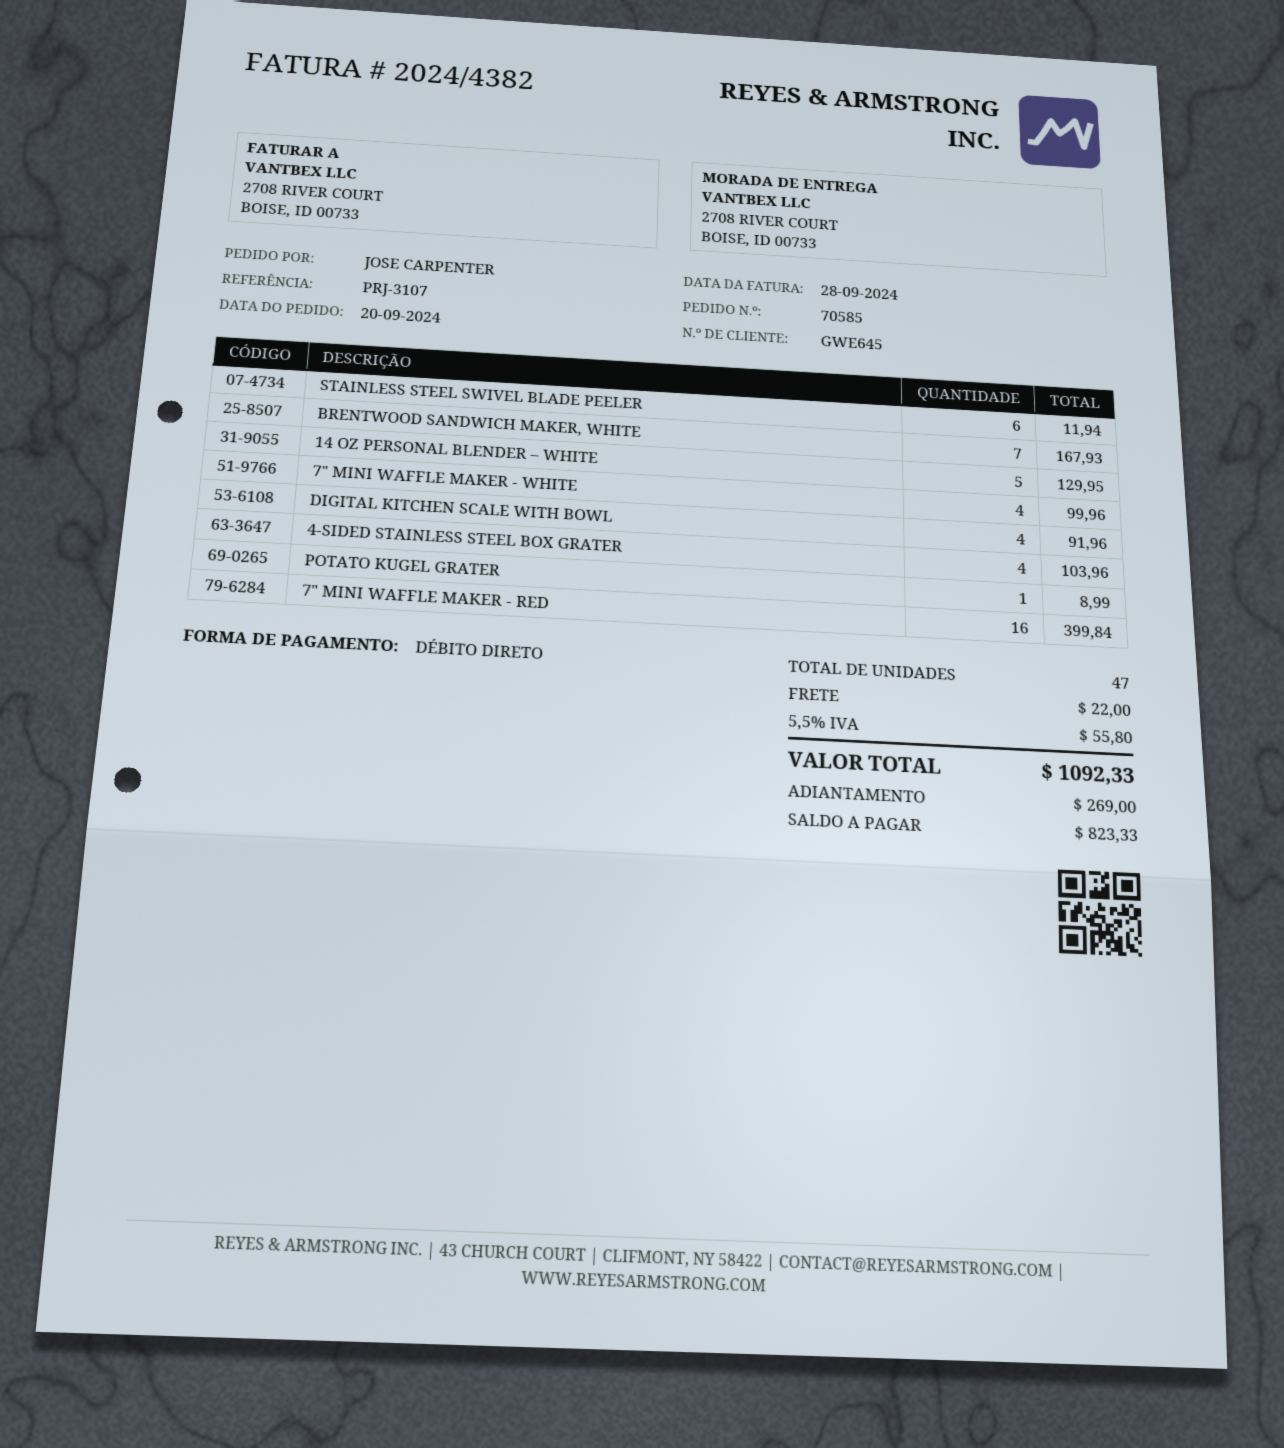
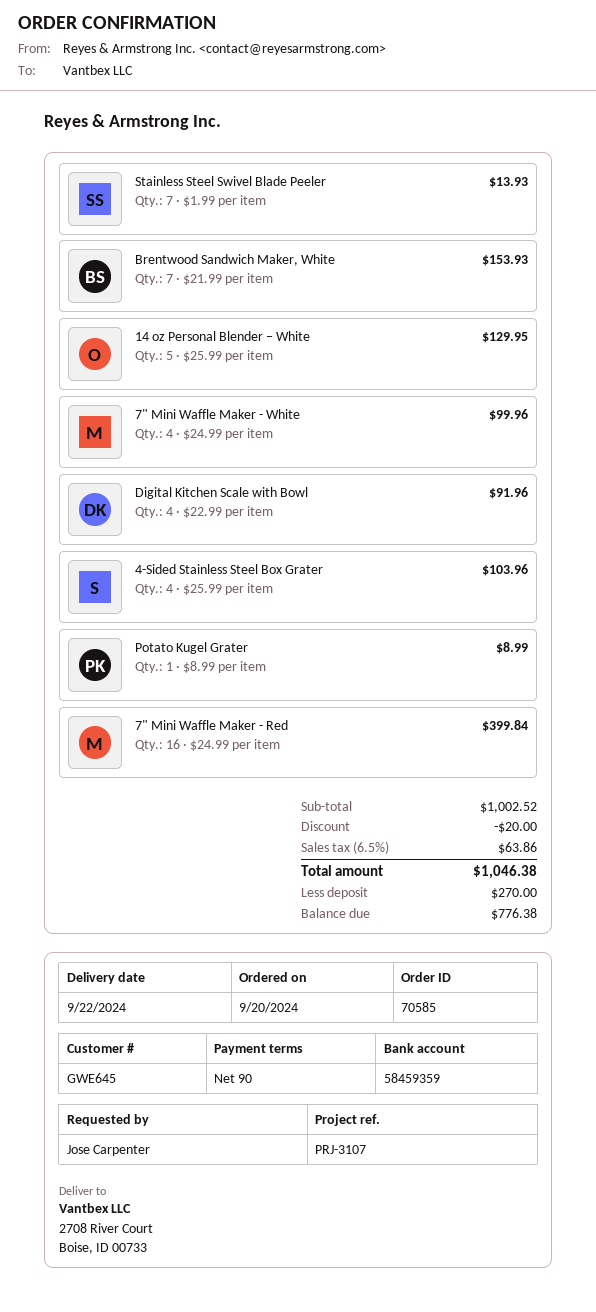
STAINLESS STEEL SWIVEL BLADE PEELER: 6 for 11.94 -> 7 for 13.93
BRENTWOOD SANDWICH MAKER, WHITE: 7 for 167.93 -> 7 for 153.93
discount: none -> 20.00
shipping: 22.00 -> none
tax: 5.5% = 55.80 -> 6.5% = 63.86
total: 1092.33 -> 1046.38
deposit: 269.00 -> 270.00
balance: 823.33 -> 776.38

